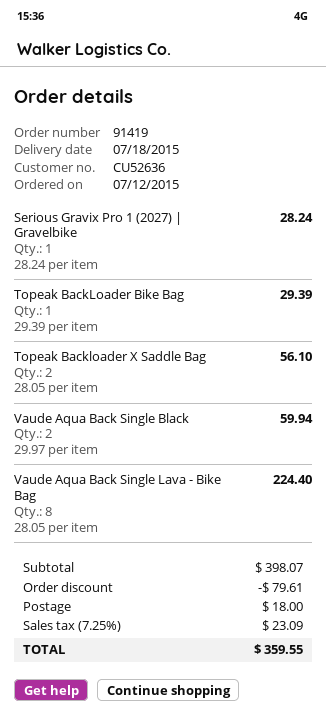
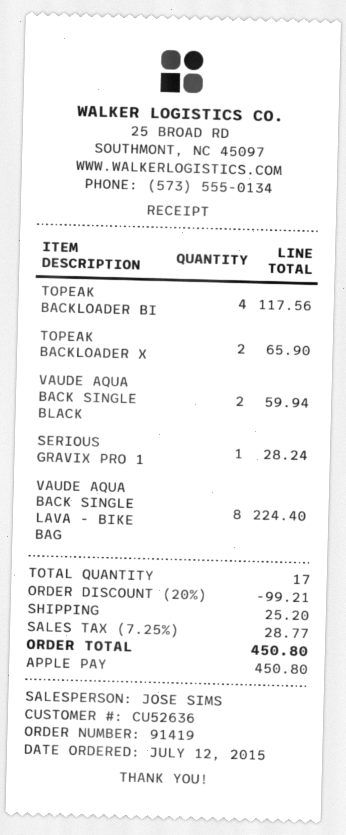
Topeak BackLoader Bike Bag: 1 for 29.39 -> 4 for 117.56
Topeak Backloader X Saddle Bag: 2 for 56.10 -> 2 for 65.90
discount: 79.61 -> 99.21
shipping: 18.00 -> 25.20
tax: 7.25% = 23.09 -> 7.25% = 28.77
total: 359.55 -> 450.80

